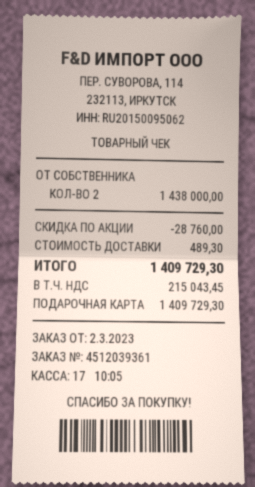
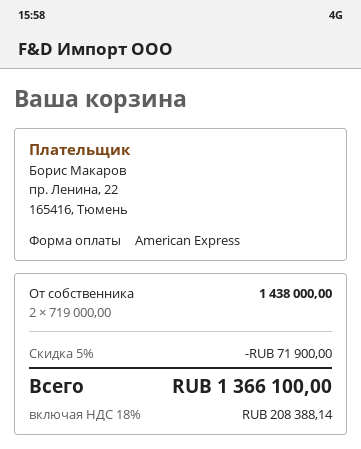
payment method: gift card -> American Express
discount: 28760.00 -> 71900.00
shipping: 489.30 -> none
tax: 215043.45 -> 208388.14
total: 1409729.30 -> 1366100.00

